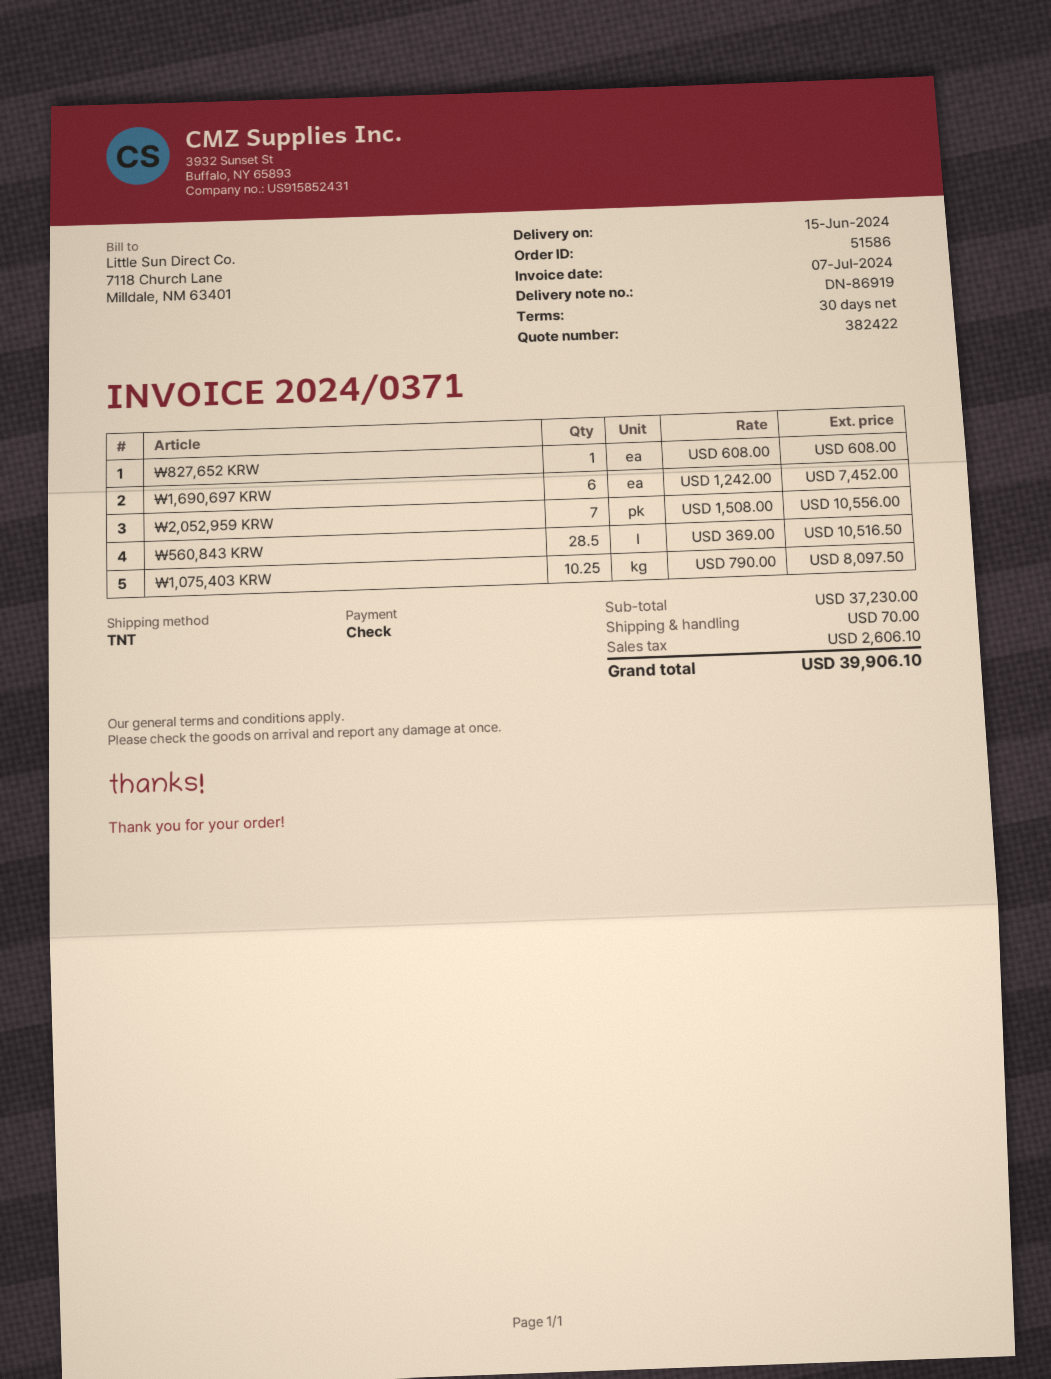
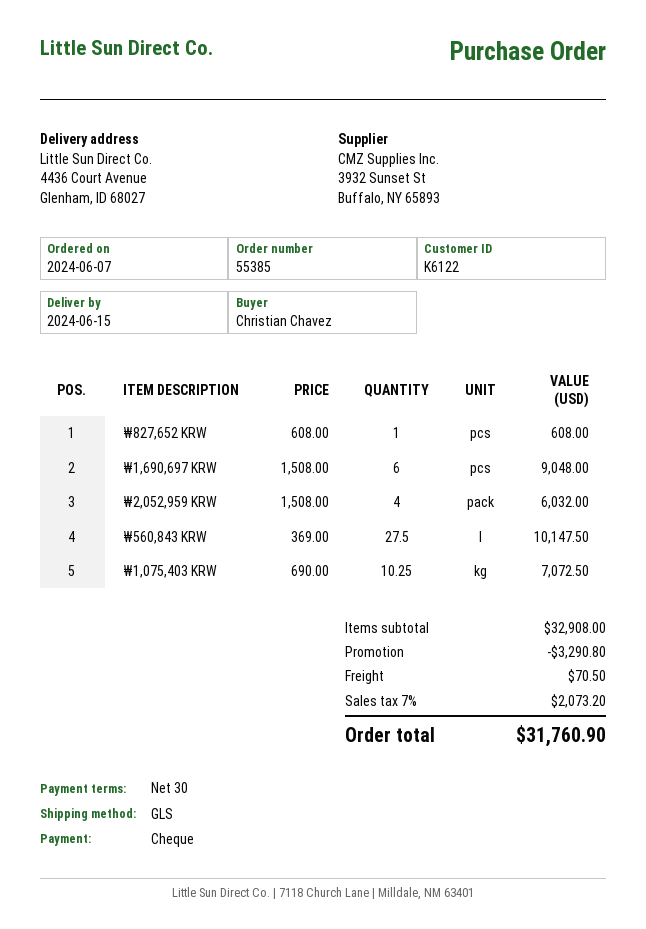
order number: 51586 -> 55385
shipping method: TNT -> GLS
₩1,690,697 KRW: 6 x 1242.00 = 7452.00 -> 6 x 1508.00 = 9048.00
₩2,052,959 KRW: 7 x 1508.00 = 10556.00 -> 4 x 1508.00 = 6032.00
₩560,843 KRW: 28.5 x 369.00 = 10516.50 -> 27.5 x 369.00 = 10147.50
₩1,075,403 KRW: 10.25 x 790.00 = 8097.50 -> 10.25 x 690.00 = 7072.50
subtotal: 37230.00 -> 32908.00
discount: none -> 3290.80
shipping: 70.00 -> 70.50
tax: 2606.10 -> 2073.20
total: 39906.10 -> 31760.90

